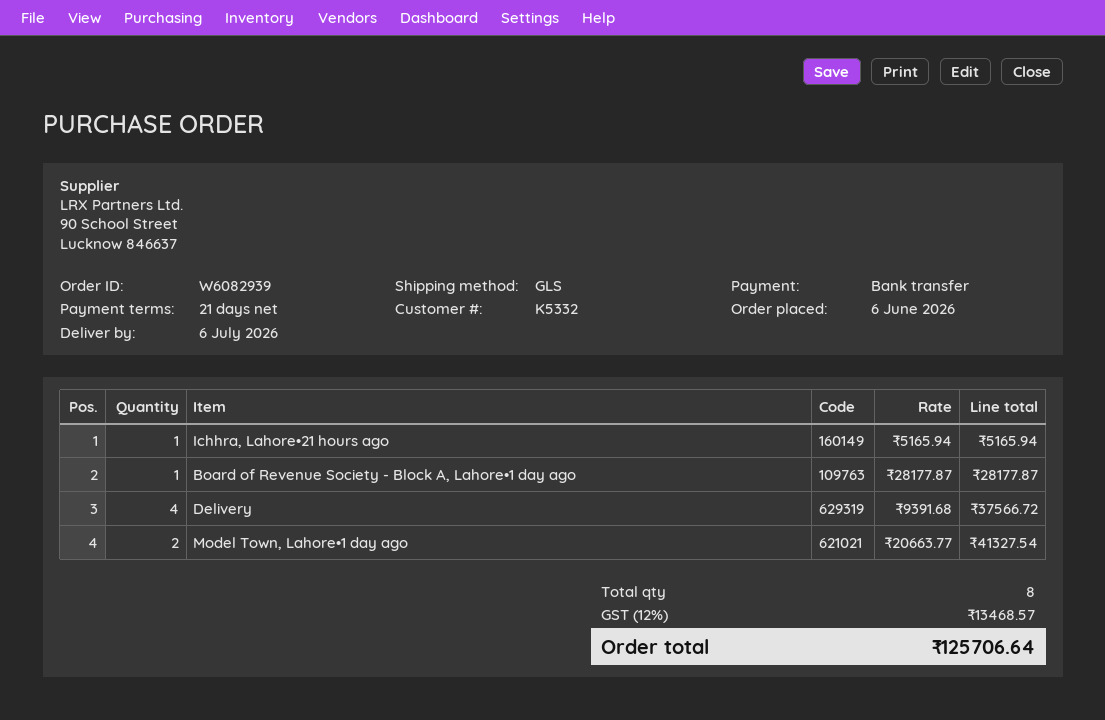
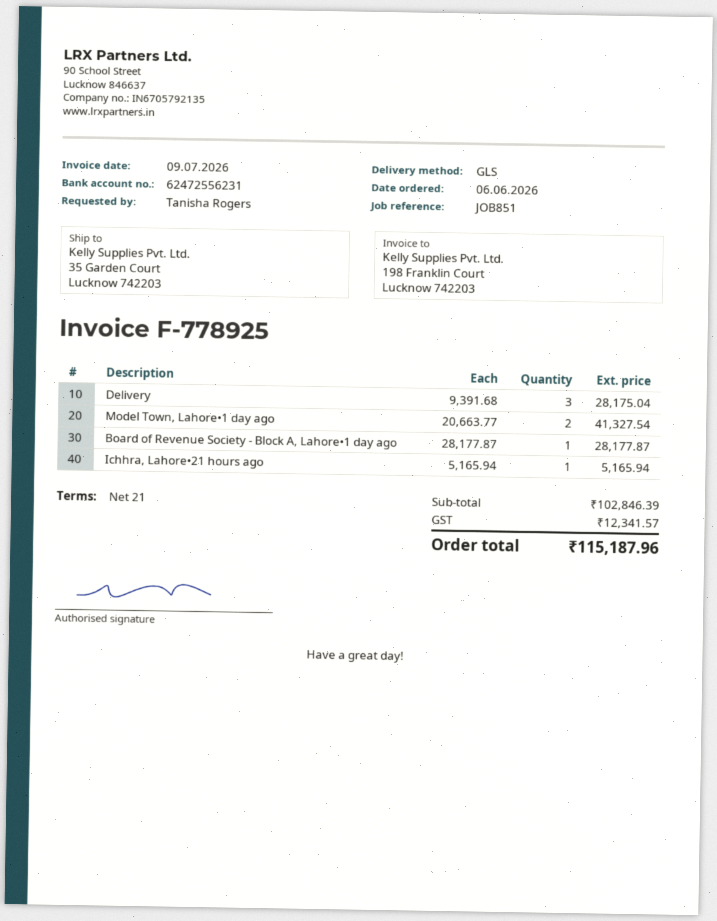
Delivery: 4 x 9391.68 = 37566.72 -> 3 x 9391.68 = 28175.04
tax: 13468.57 -> 12341.57
total: 125706.64 -> 115187.96

